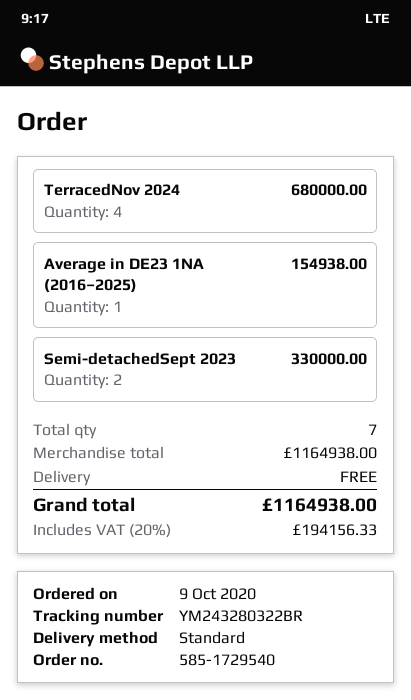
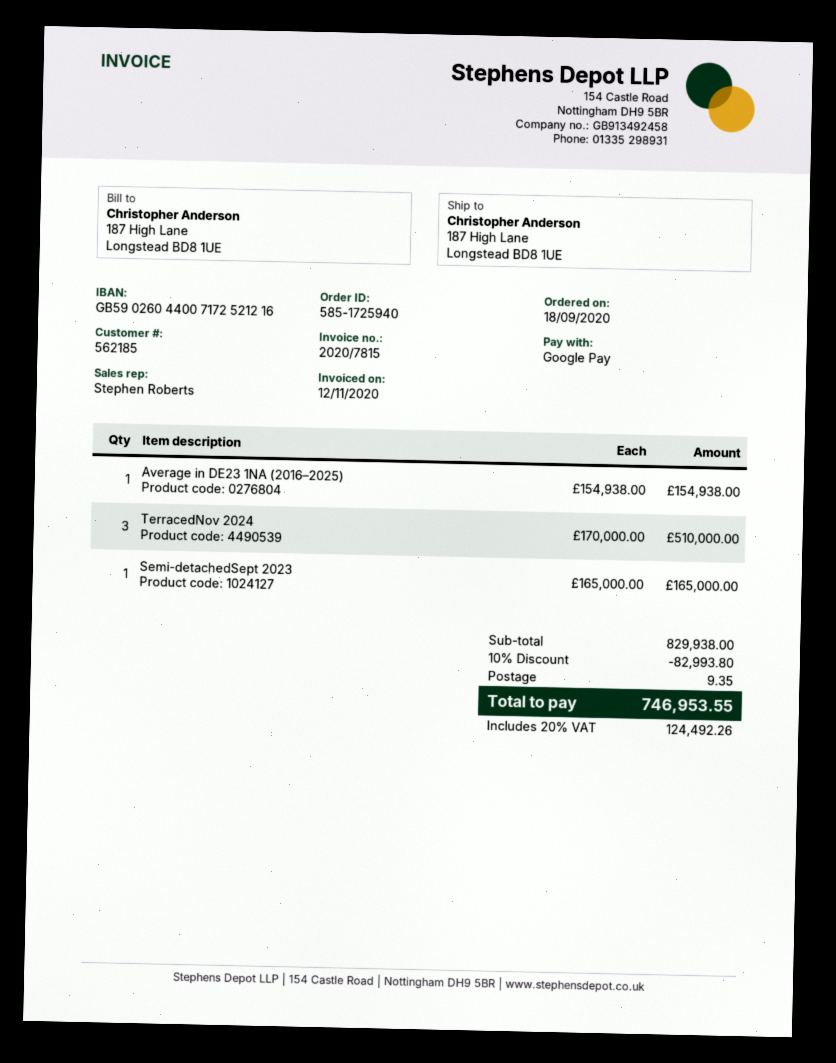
order number: 585-1729540 -> 585-1725940
order date: 2020-10-09 -> 2020-09-18
TerracedNov 2024: 4 for 680000.00 -> 3 for 510000.00
Semi-detachedSept 2023: 2 for 330000.00 -> 1 for 165000.00
subtotal: 1164938.00 -> 829938.00
discount: none -> 10% = 82993.80
shipping: 0.00 -> 9.35
tax: 20% = 194156.33 -> 20% = 124492.26
total: 1164938.00 -> 746953.55

